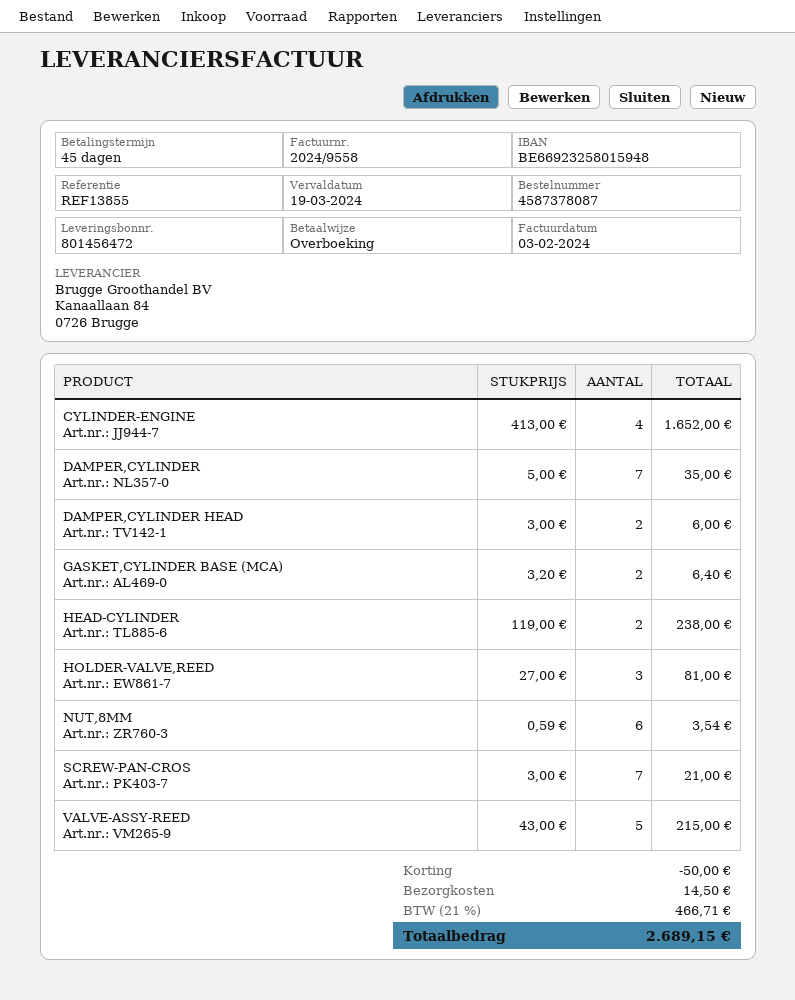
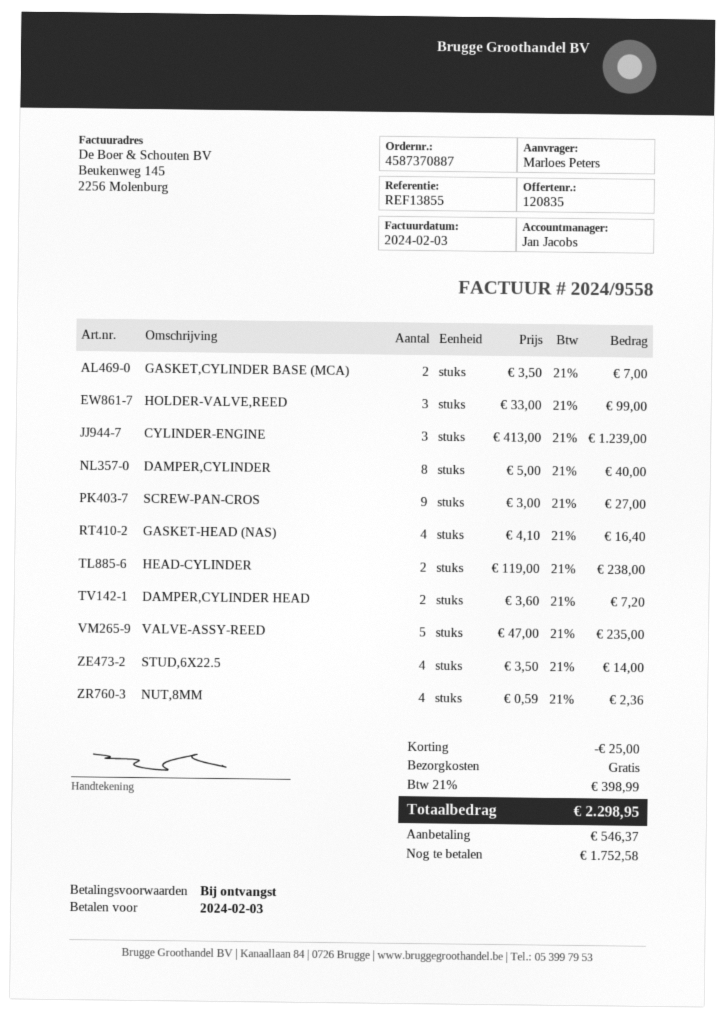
order number: 4587378087 -> 4587370887
payment terms: 45 days -> on receipt
due date: 2024-03-19 -> 2024-02-03
CYLINDER-ENGINE: 4 x 413.00 = 1652.00 -> 3 x 413.00 = 1239.00
DAMPER,CYLINDER: 7 x 5.00 = 35.00 -> 8 x 5.00 = 40.00
DAMPER,CYLINDER HEAD: 2 x 3.00 = 6.00 -> 2 x 3.60 = 7.20
GASKET,CYLINDER BASE (MCA): 2 x 3.20 = 6.40 -> 2 x 3.50 = 7.00
HOLDER-VALVE,REED: 3 x 27.00 = 81.00 -> 3 x 33.00 = 99.00
NUT,8MM: 6 x 0.59 = 3.54 -> 4 x 0.59 = 2.36
SCREW-PAN-CROS: 7 x 3.00 = 21.00 -> 9 x 3.00 = 27.00
VALVE-ASSY-REED: 5 x 43.00 = 215.00 -> 5 x 47.00 = 235.00
GASKET-HEAD (NAS): none -> 4 x 4.10 = 16.40
STUD,6X22.5: none -> 4 x 3.50 = 14.00
discount: 50.00 -> 25.00
shipping: 14.50 -> 0.00
tax: 21% = 466.71 -> 21% = 398.99
total: 2689.15 -> 2298.95

